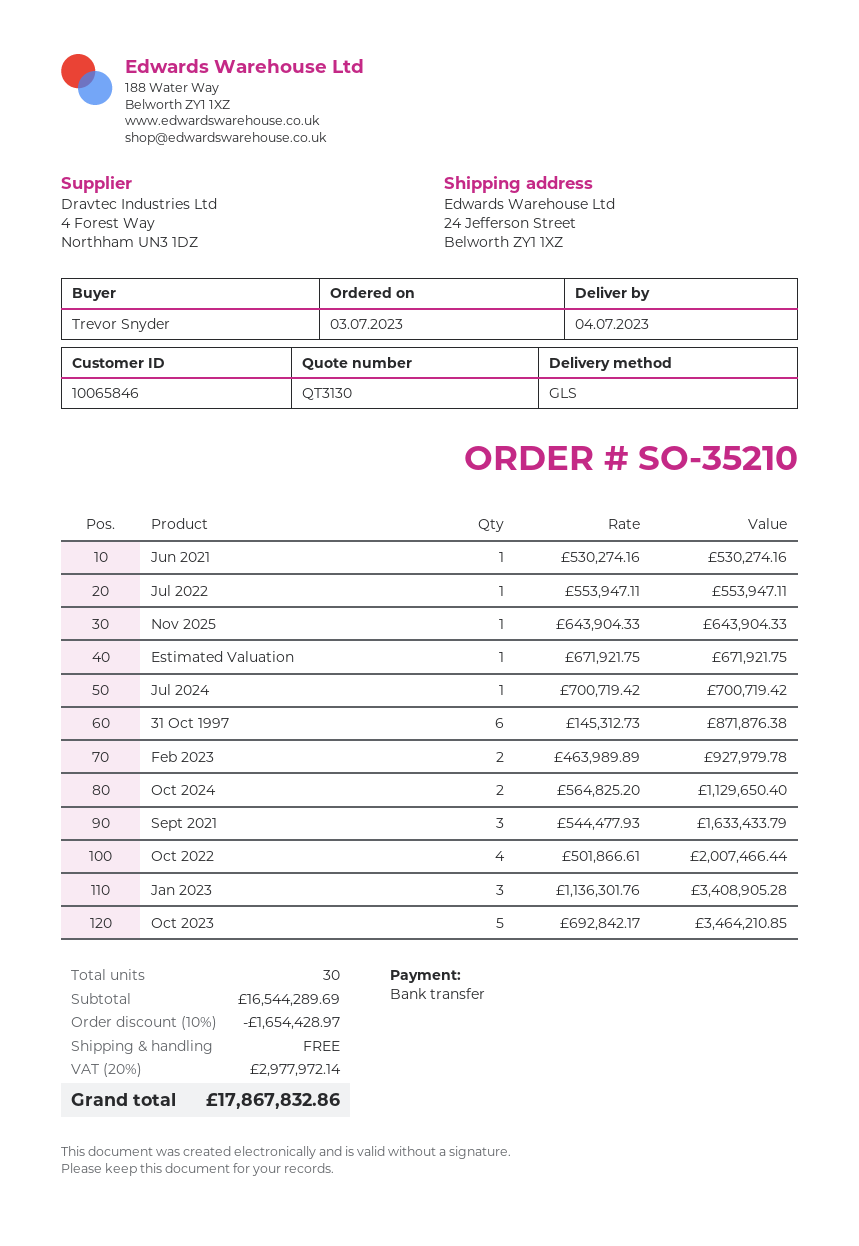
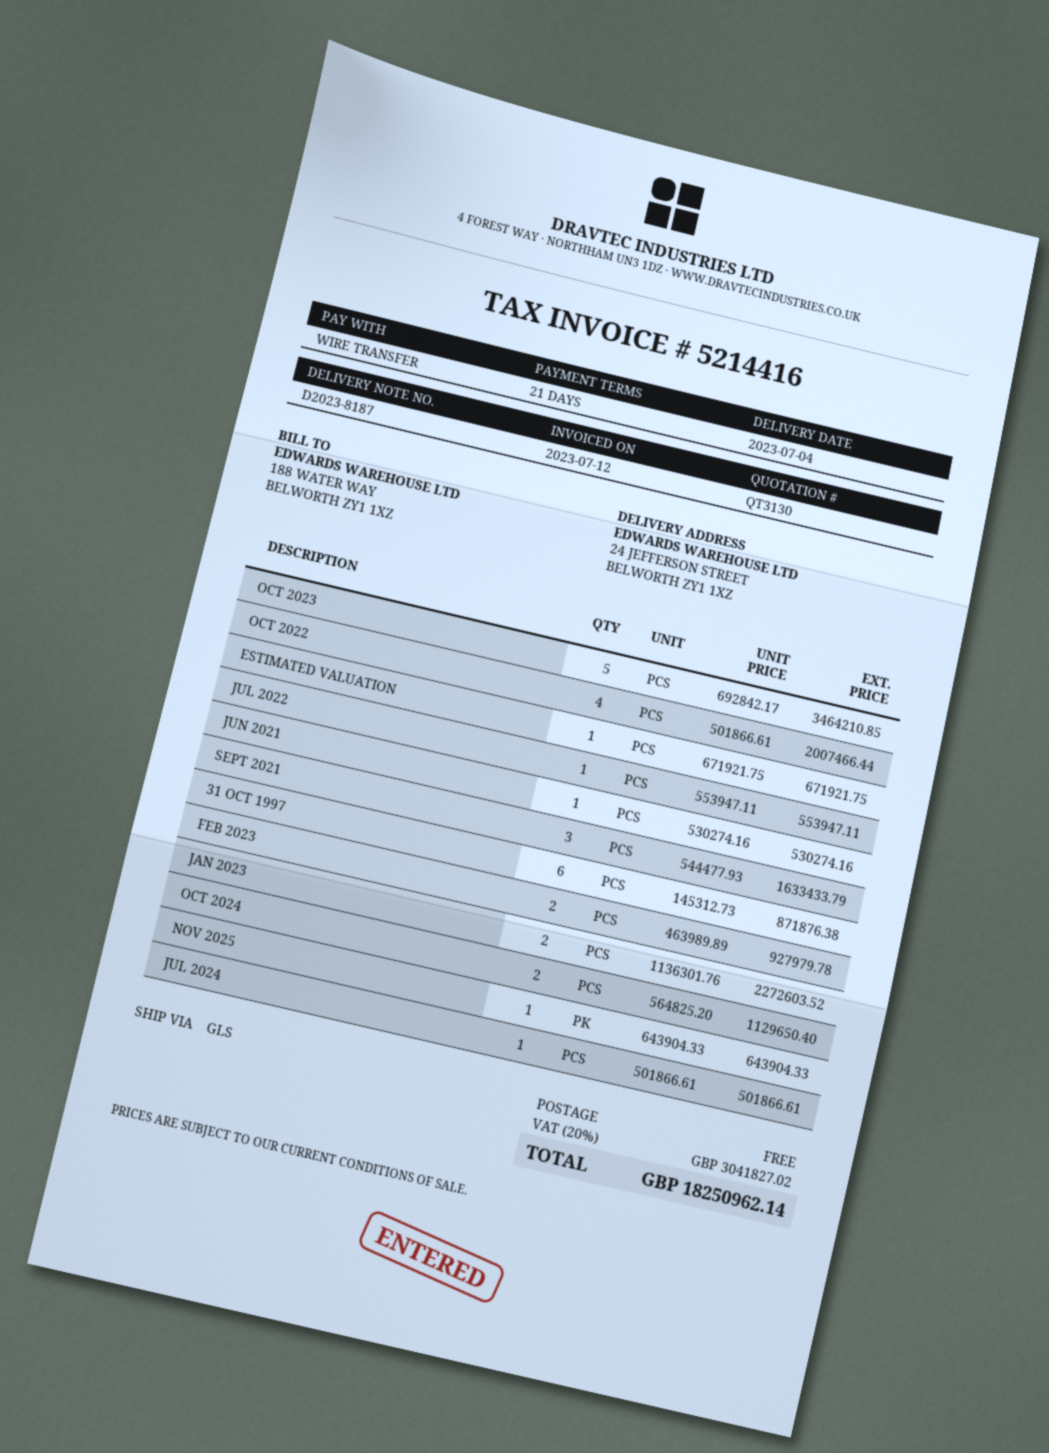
Jul 2024: 1 x 700719.42 = 700719.42 -> 1 x 501866.61 = 501866.61
Jan 2023: 3 x 1136301.76 = 3408905.28 -> 2 x 1136301.76 = 2272603.52
discount: 10% = 1654428.97 -> none
tax: 20% = 2977972.14 -> 20% = 3041827.02
total: 17867832.86 -> 18250962.14

